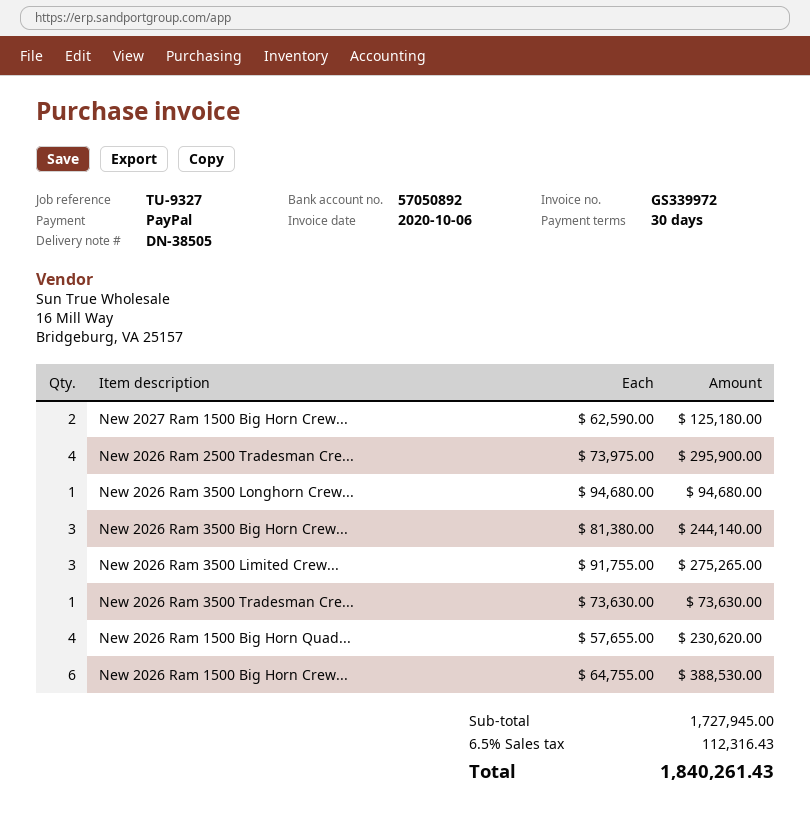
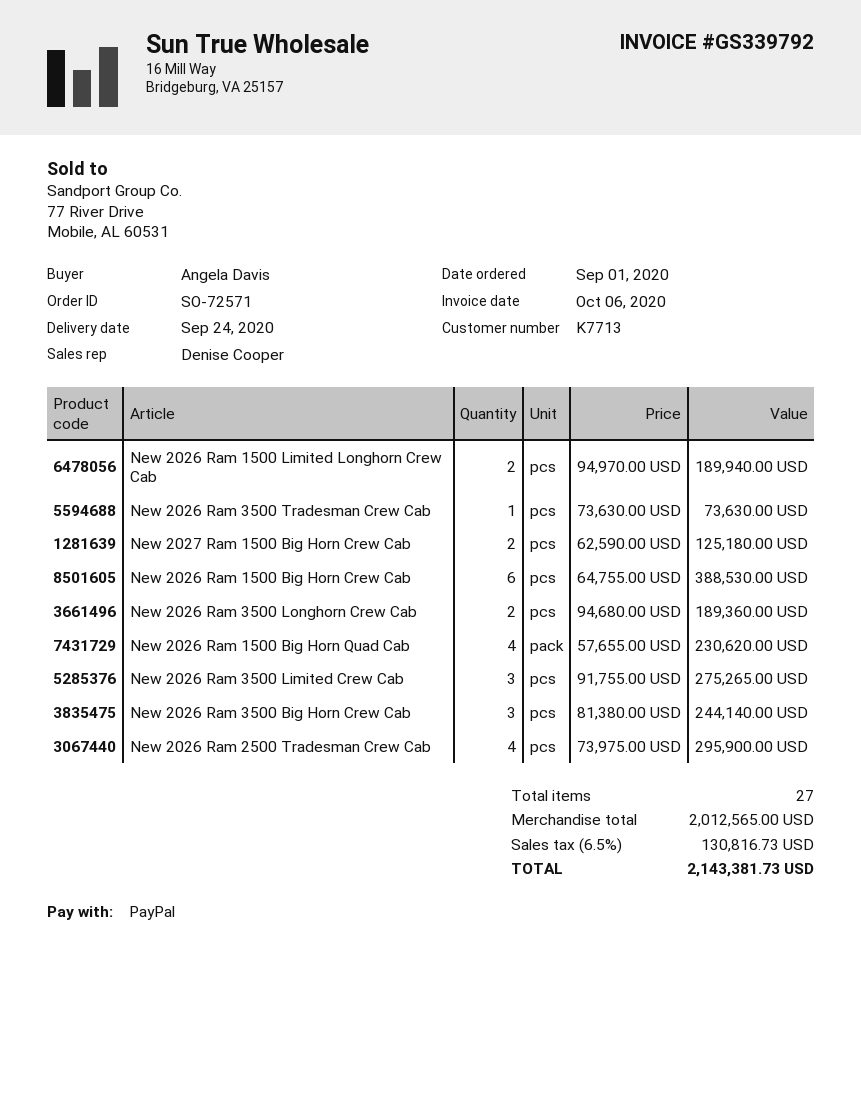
invoice number: GS339972 -> GS339792
New 2026 Ram 3500 Longhorn Crew...: 1 x 94680.00 = 94680.00 -> 2 x 94680.00 = 189360.00
New 2026 Ram 1500 Limited Longhorn Crew Cab: none -> 2 x 94970.00 = 189940.00
subtotal: 1727945.00 -> 2012565.00
tax: 6.5% = 112316.43 -> 6.5% = 130816.73
total: 1840261.43 -> 2143381.73

